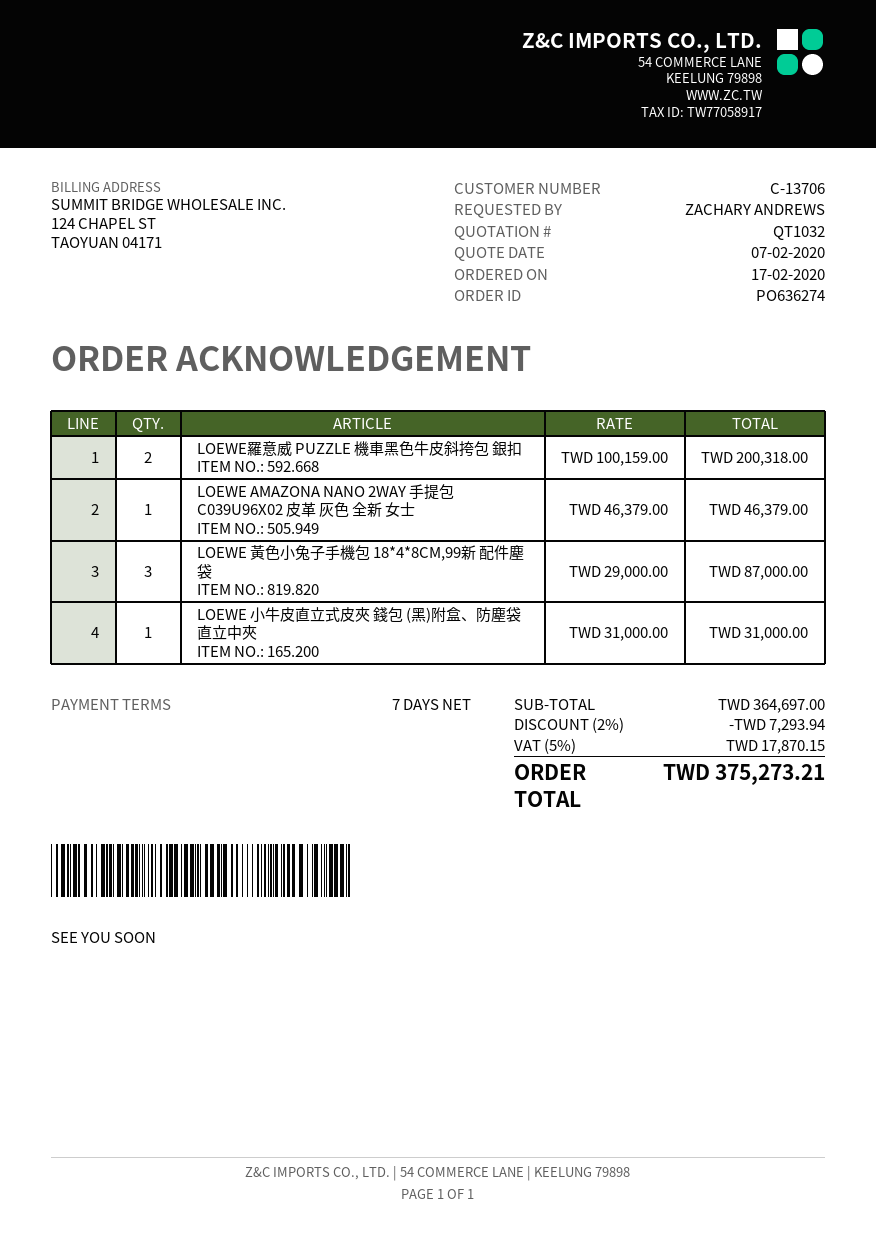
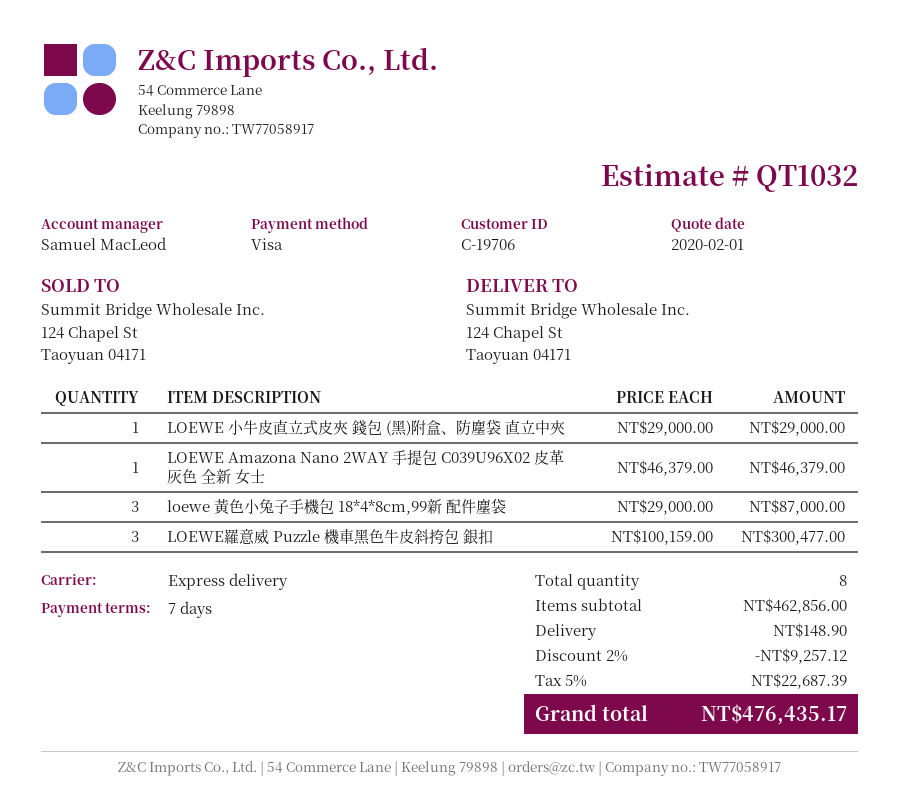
quote date: 2020-02-07 -> 2020-02-01
customer number: C-13706 -> C-19706
LOEWE羅意威 PUZZLE 機車黑色牛皮斜挎包 銀扣: 2 x 100159.00 = 200318.00 -> 3 x 100159.00 = 300477.00
LOEWE 小牛皮直立式皮夾 錢包 (黑)附盒、防塵袋 直立中夾: 1 x 31000.00 = 31000.00 -> 1 x 29000.00 = 29000.00
subtotal: 364697.00 -> 462856.00
discount: 2% = 7293.94 -> 2% = 9257.12
shipping: none -> 148.90
tax: 5% = 17870.15 -> 5% = 22687.39
total: 375273.21 -> 476435.17

